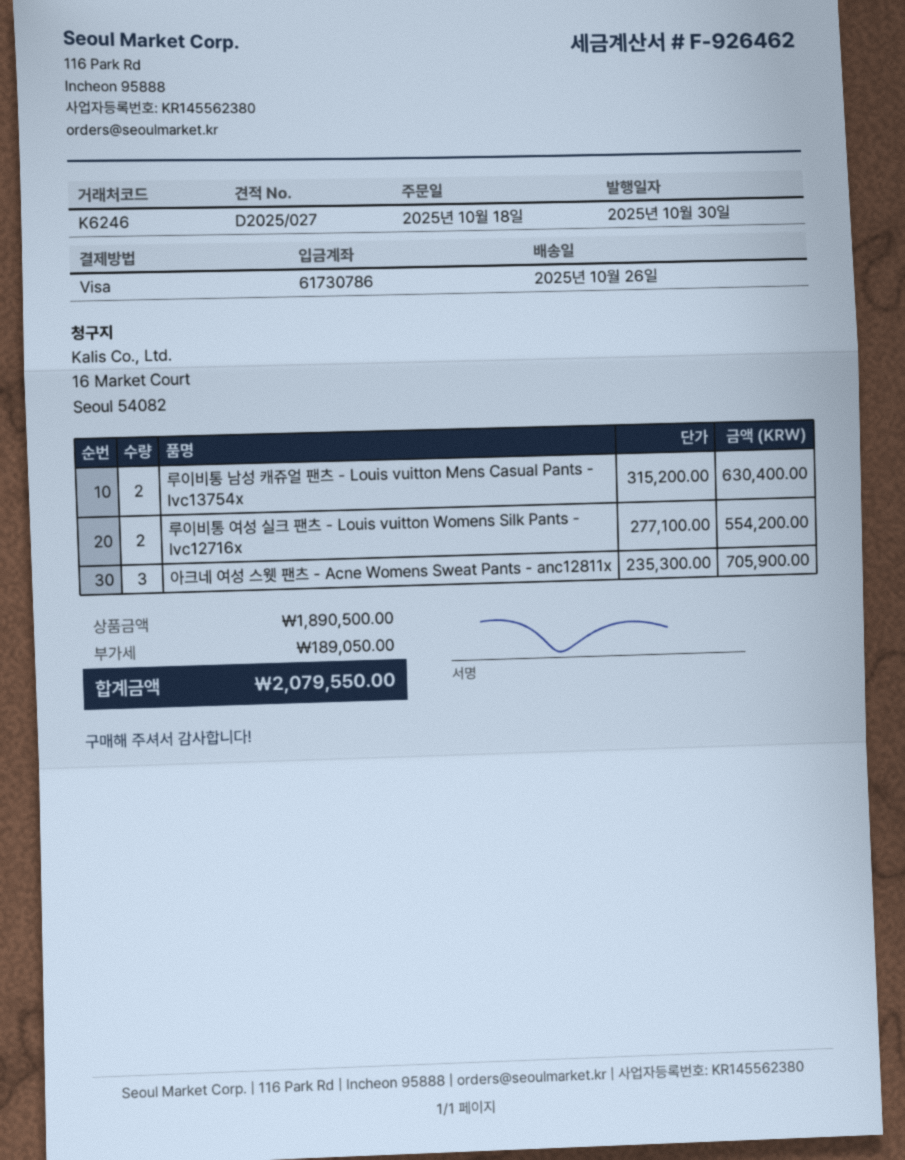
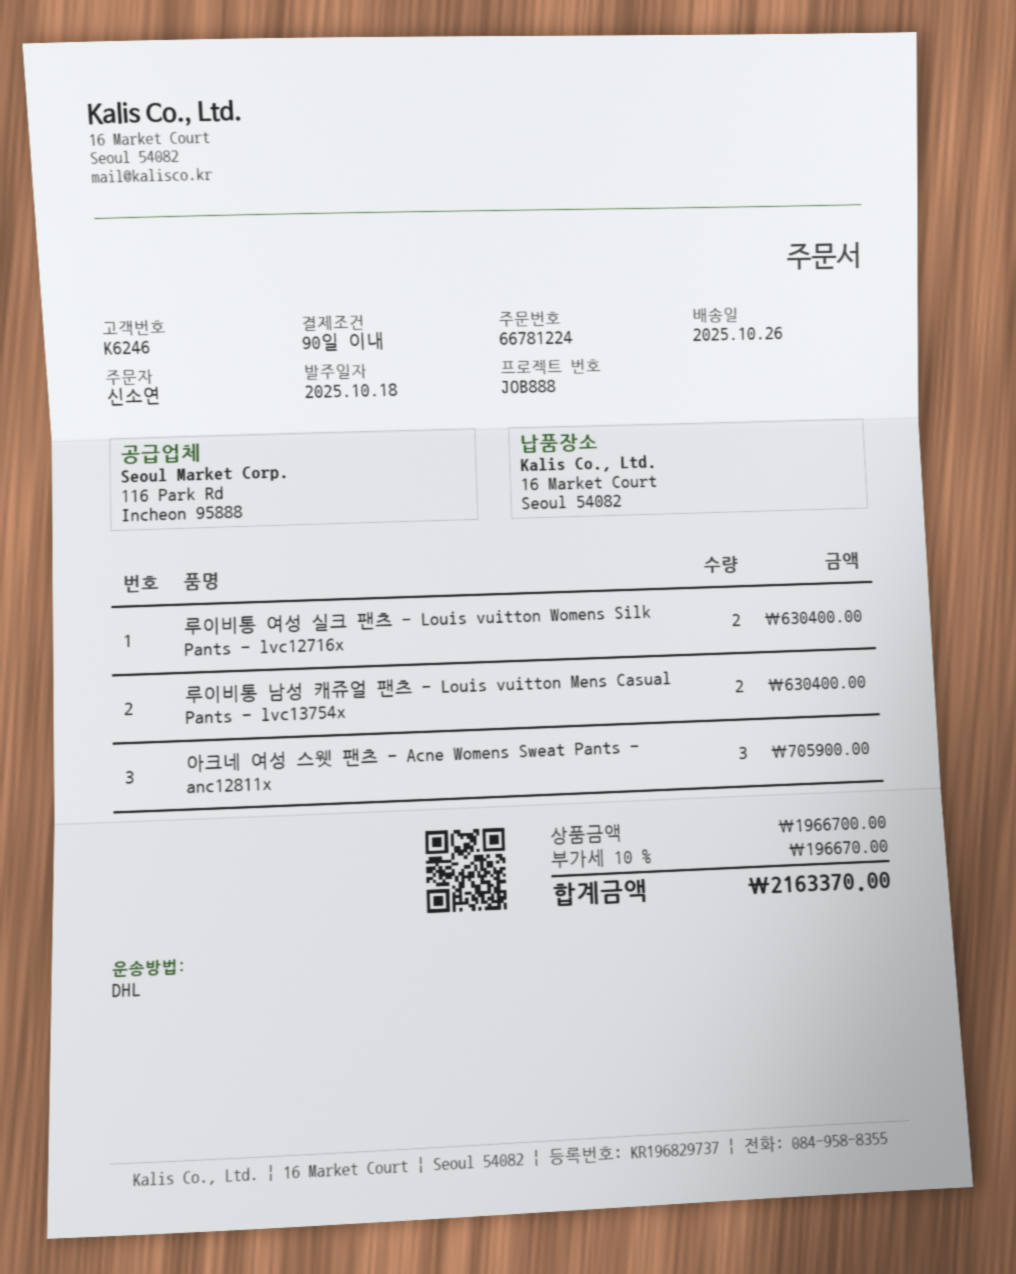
루이비통 여성 실크 팬츠 - Louis vuitton Womens Silk Pants - lvc12716x: 2 for 554200.00 -> 2 for 630400.00
subtotal: 1890500.00 -> 1966700.00
tax: 189050.00 -> 196670.00
total: 2079550.00 -> 2163370.00

